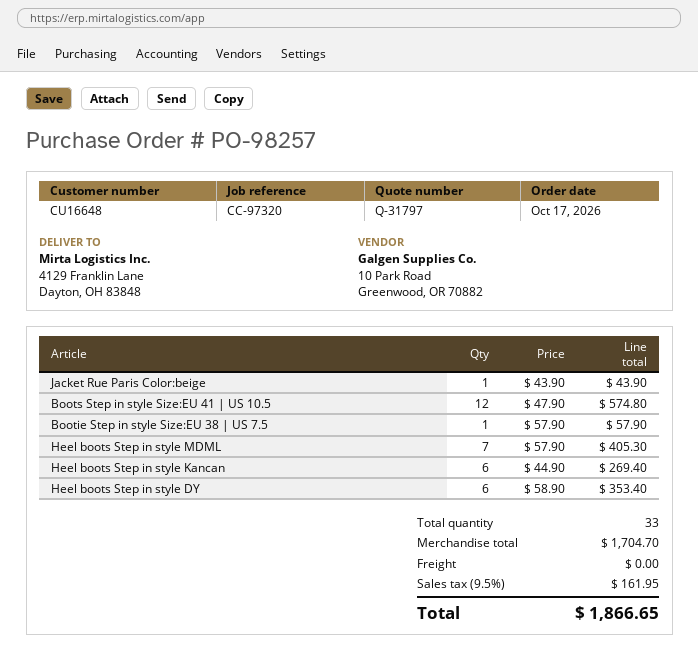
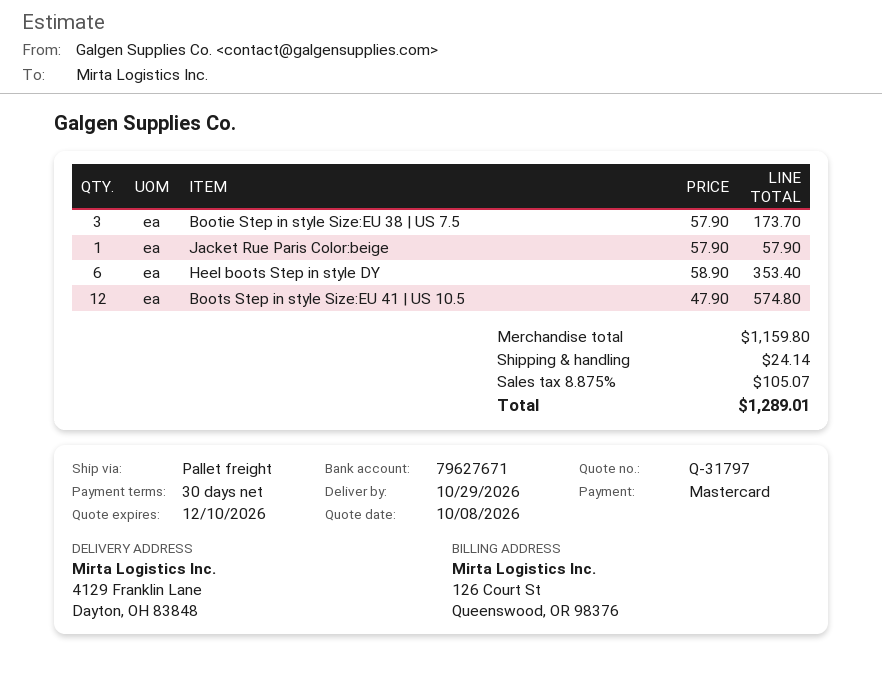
Jacket Rue Paris Color:beige: 1 x 43.90 = 43.90 -> 1 x 57.90 = 57.90
Bootie Step in style Size:EU 38 | US 7.5: 1 x 57.90 = 57.90 -> 3 x 57.90 = 173.70
Heel boots Step in style MDML: 7 x 57.90 = 405.30 -> none
Heel boots Step in style Kancan: 6 x 44.90 = 269.40 -> none
subtotal: 1704.70 -> 1159.80
shipping: 0.00 -> 24.14
tax: 9.5% = 161.95 -> 8.875% = 105.07
total: 1866.65 -> 1289.01

